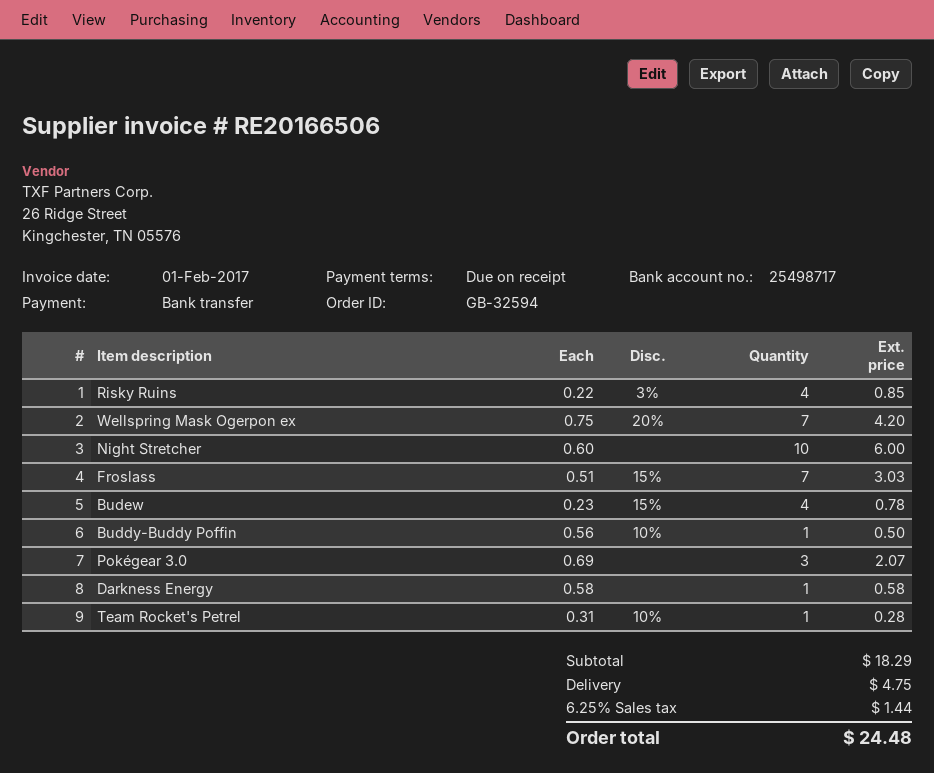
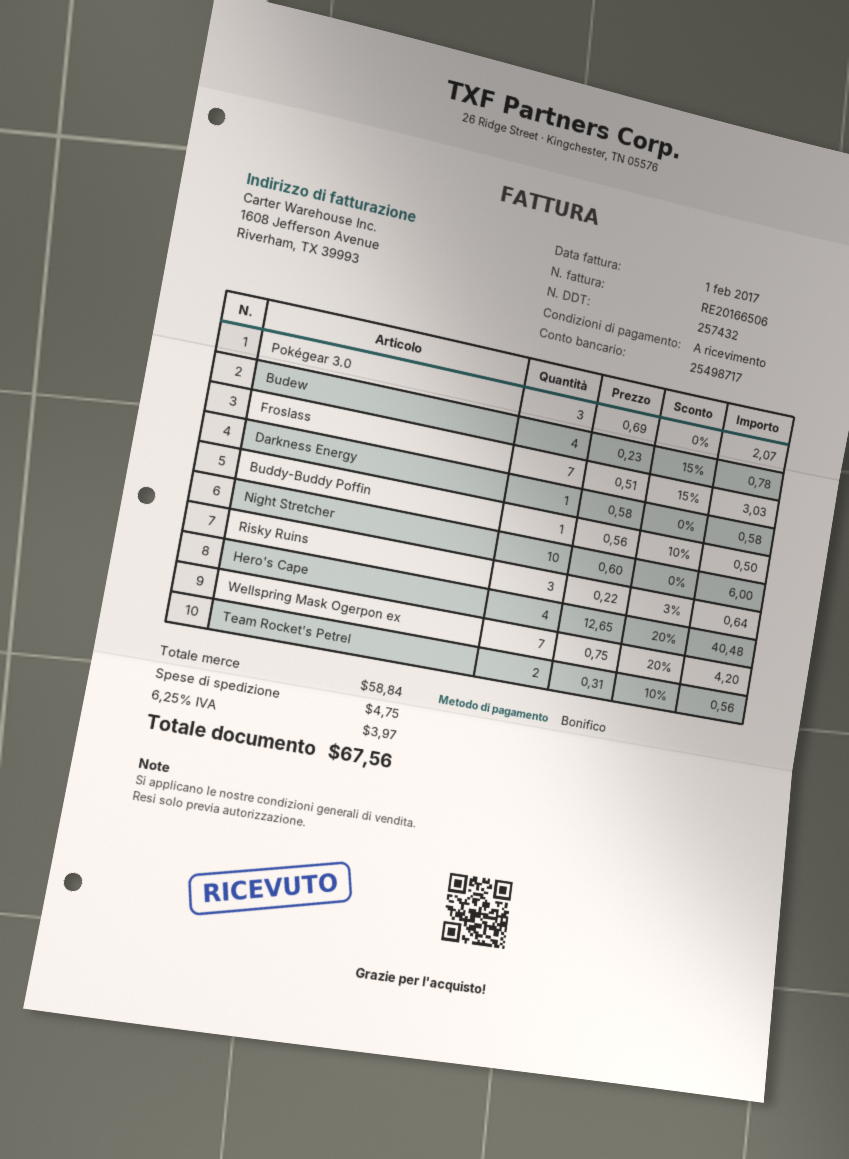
Risky Ruins: 4 x 0.22 - 3% = 0.85 -> 3 x 0.22 - 3% = 0.64
Team Rocket's Petrel: 1 x 0.31 - 10% = 0.28 -> 2 x 0.31 - 10% = 0.56
Hero's Cape: none -> 4 x 12.65 - 20% = 40.48
subtotal: 18.29 -> 58.84
tax: 6.25% = 1.44 -> 6.25% = 3.97
total: 24.48 -> 67.56

